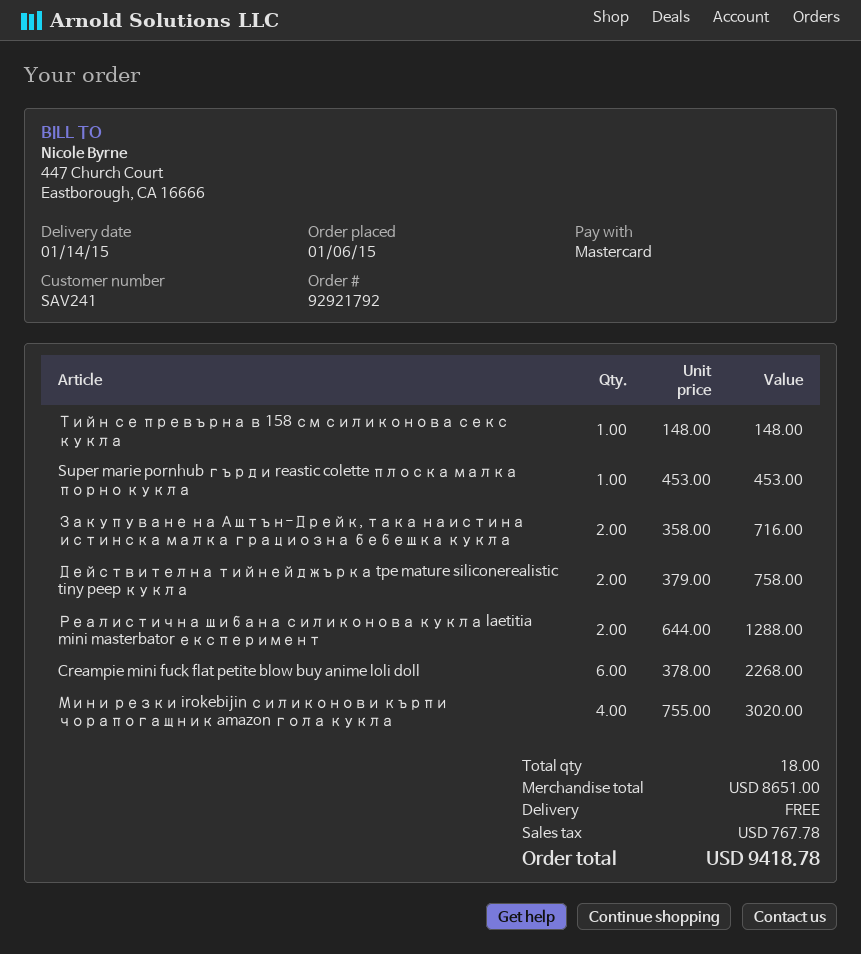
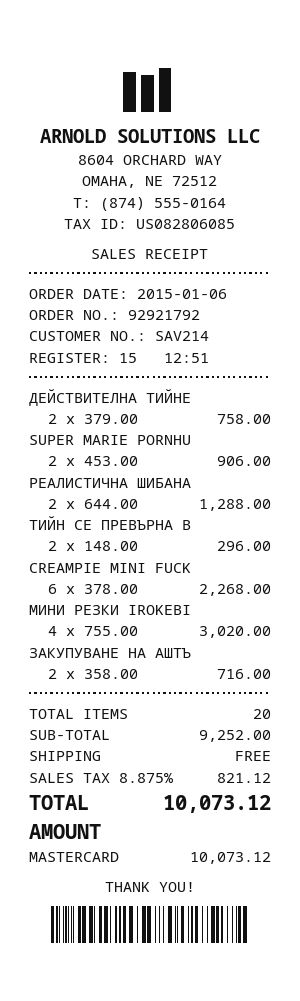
customer number: SAV241 -> SAV214
Тийн се превърна в 158 см силиконова секс кукла: 1 x 148.00 = 148.00 -> 2 x 148.00 = 296.00
Super marie pornhub гърди reastic colette плоска малка порно кукла: 1 x 453.00 = 453.00 -> 2 x 453.00 = 906.00
total quantity: 18 -> 20
subtotal: 8651.00 -> 9252.00
tax: 767.78 -> 821.12
total: 9418.78 -> 10073.12

